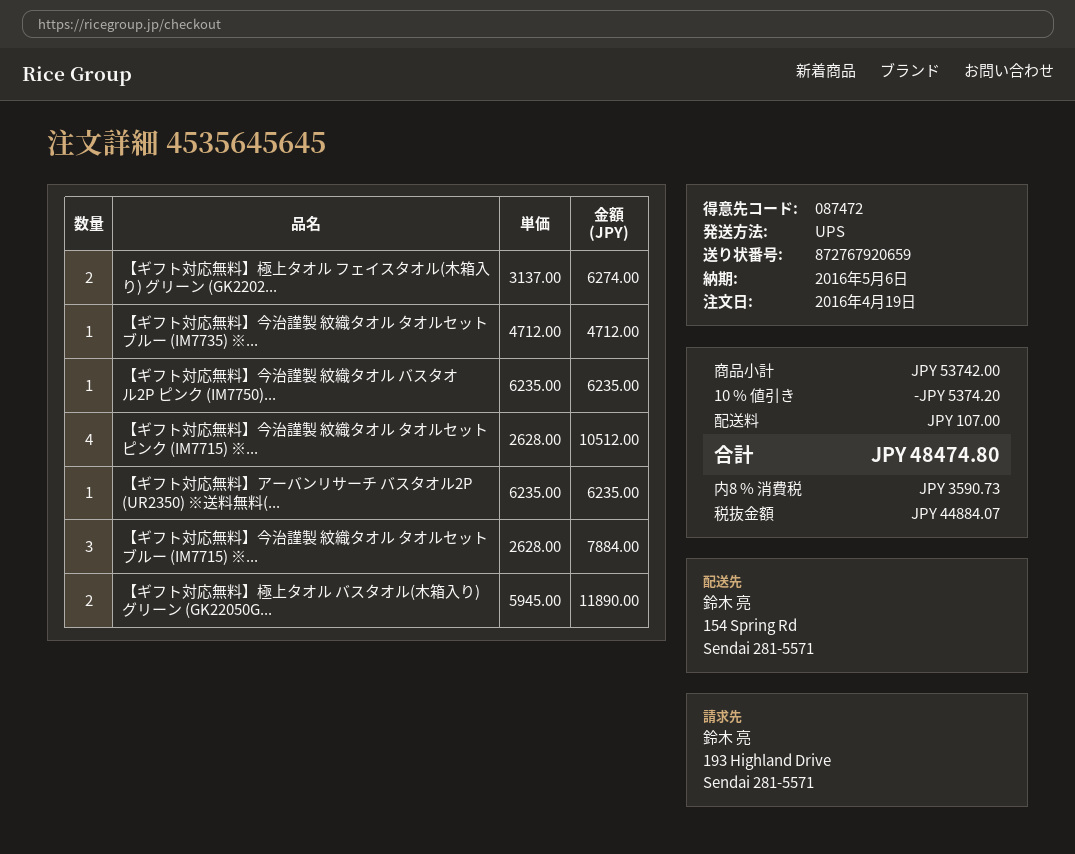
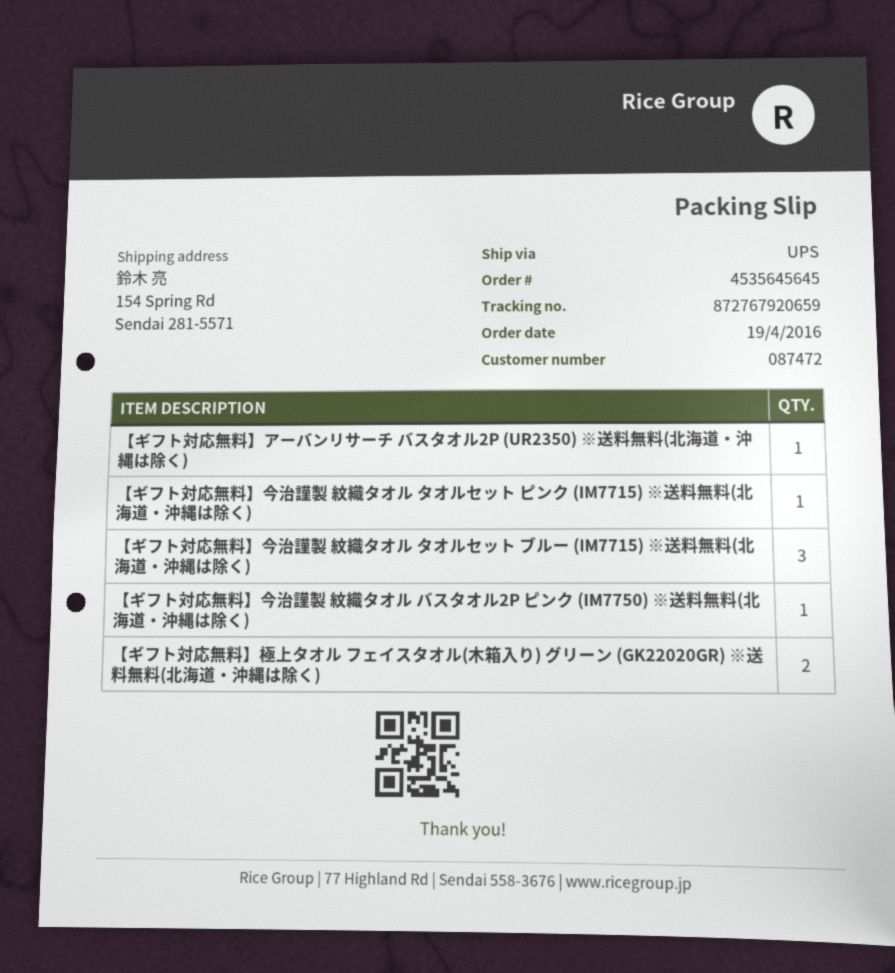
【ギフト対応無料】今治謹製 紋織タオル タオルセット ブルー (IM7735) ※...: 1 -> none
【ギフト対応無料】今治謹製 紋織タオル タオルセット ピンク (IM7715) ※...: 4 -> 1
【ギフト対応無料】極上タオル バスタオル(木箱入り) グリーン (GK22050G...: 2 -> none

